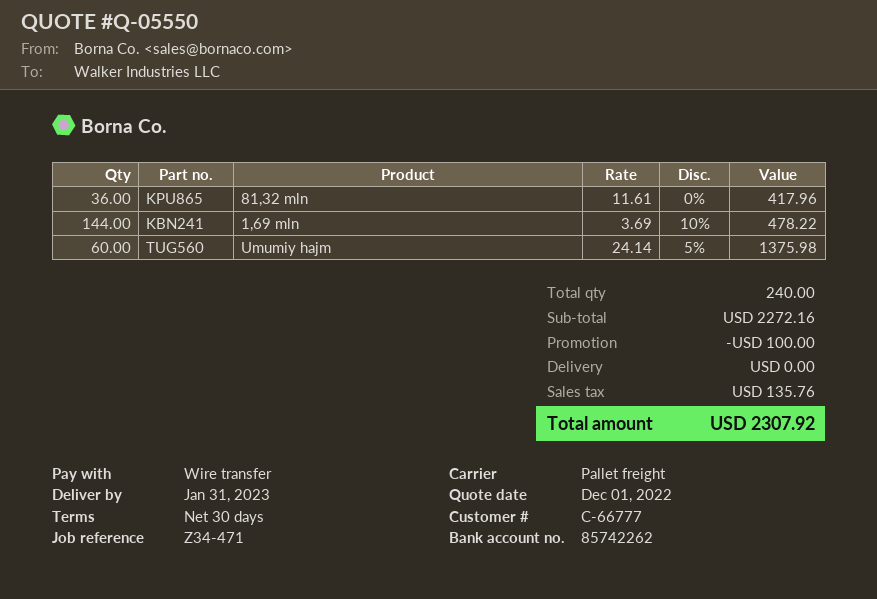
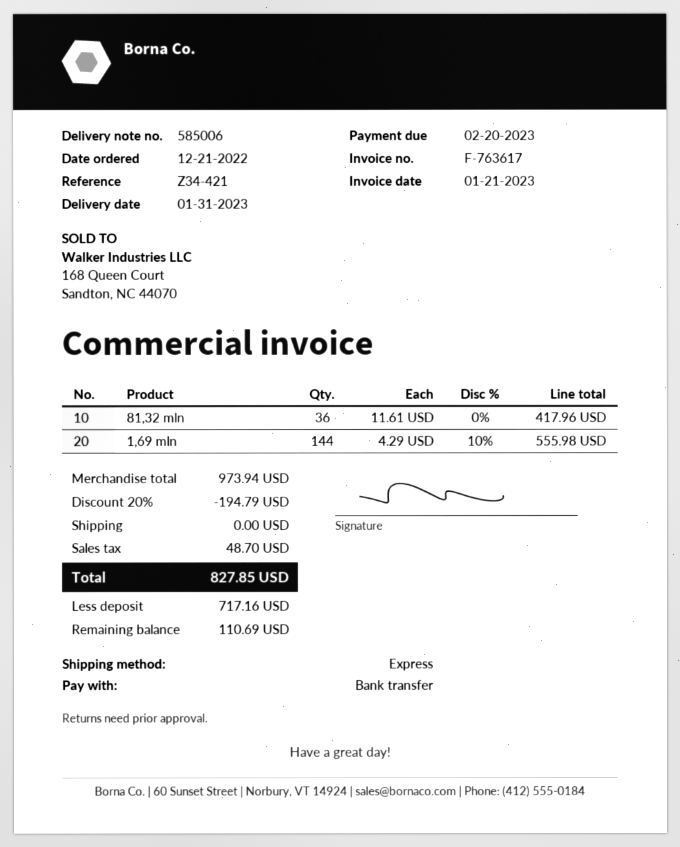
reference: Z34-471 -> Z34-421
shipping method: pallet freight -> express
1,69 mln: 144 x 3.69 - 10% = 478.22 -> 144 x 4.29 - 10% = 555.98
Umumiy hajm: 60 x 24.14 - 5% = 1375.98 -> none
subtotal: 2272.16 -> 973.94
discount: 100.00 -> 194.79
tax: 135.76 -> 48.70
total: 2307.92 -> 827.85

